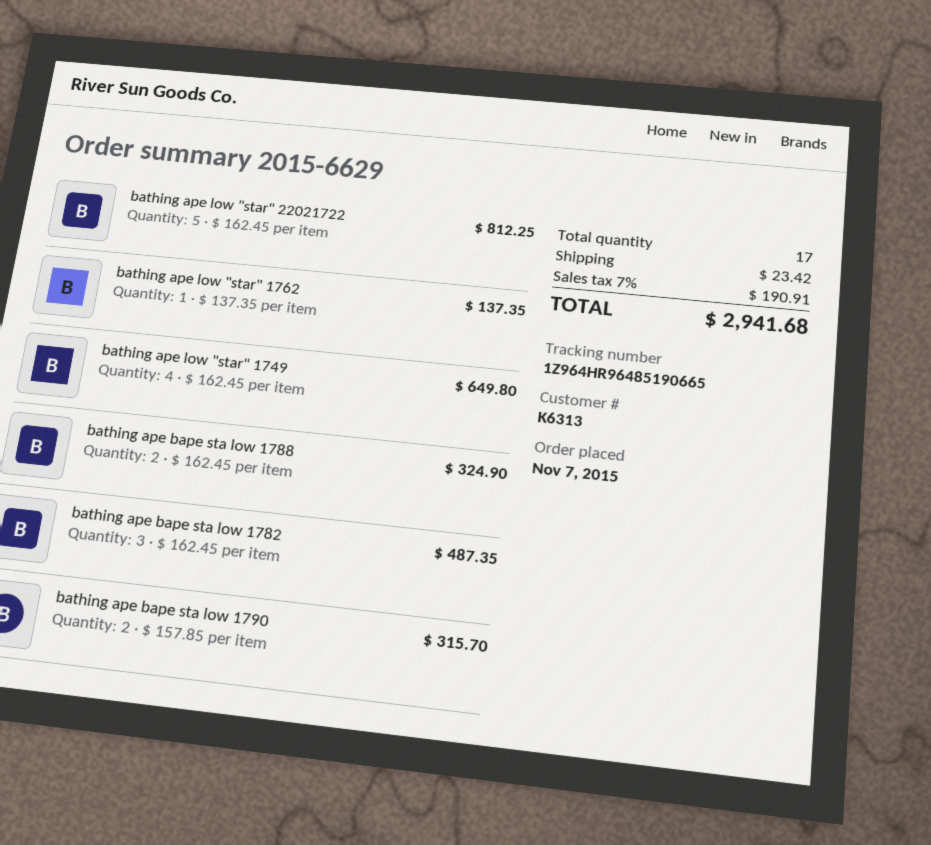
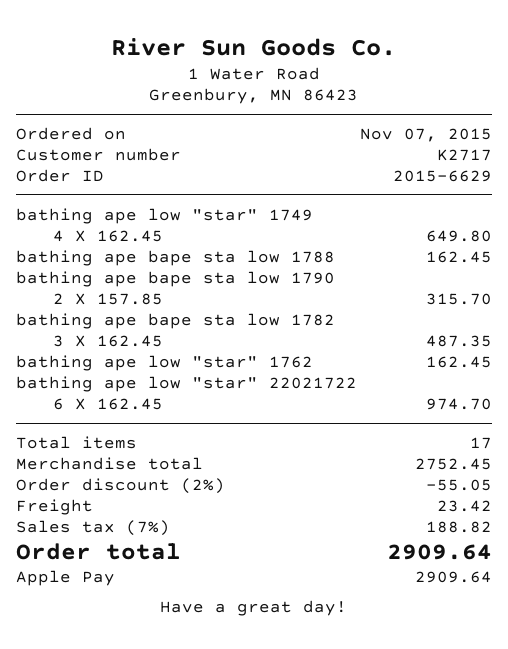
customer number: K6313 -> K2717
bathing ape low "star" 22021722: 5 x 162.45 = 812.25 -> 6 x 162.45 = 974.70
bathing ape low "star" 1762: 1 x 137.35 = 137.35 -> 1 x 162.45 = 162.45
bathing ape bape sta low 1788: 2 x 162.45 = 324.90 -> 1 x 162.45 = 162.45
discount: none -> 2% = 55.05
tax: 7% = 190.91 -> 7% = 188.82
total: 2941.68 -> 2909.64

